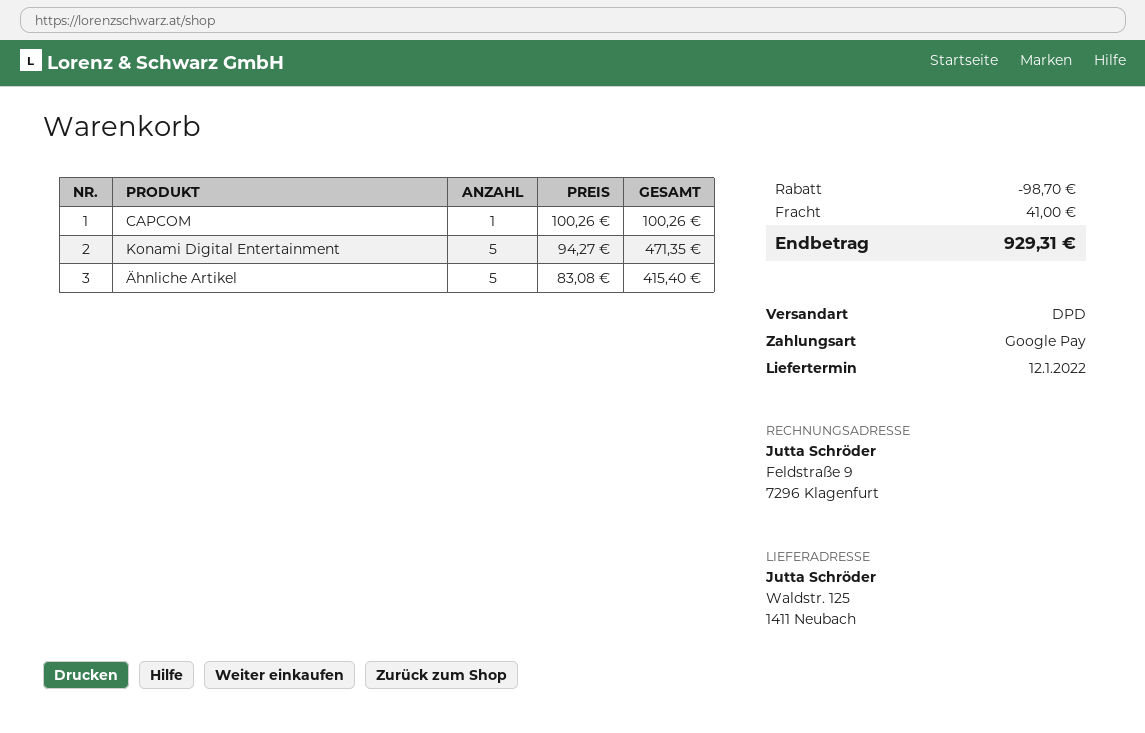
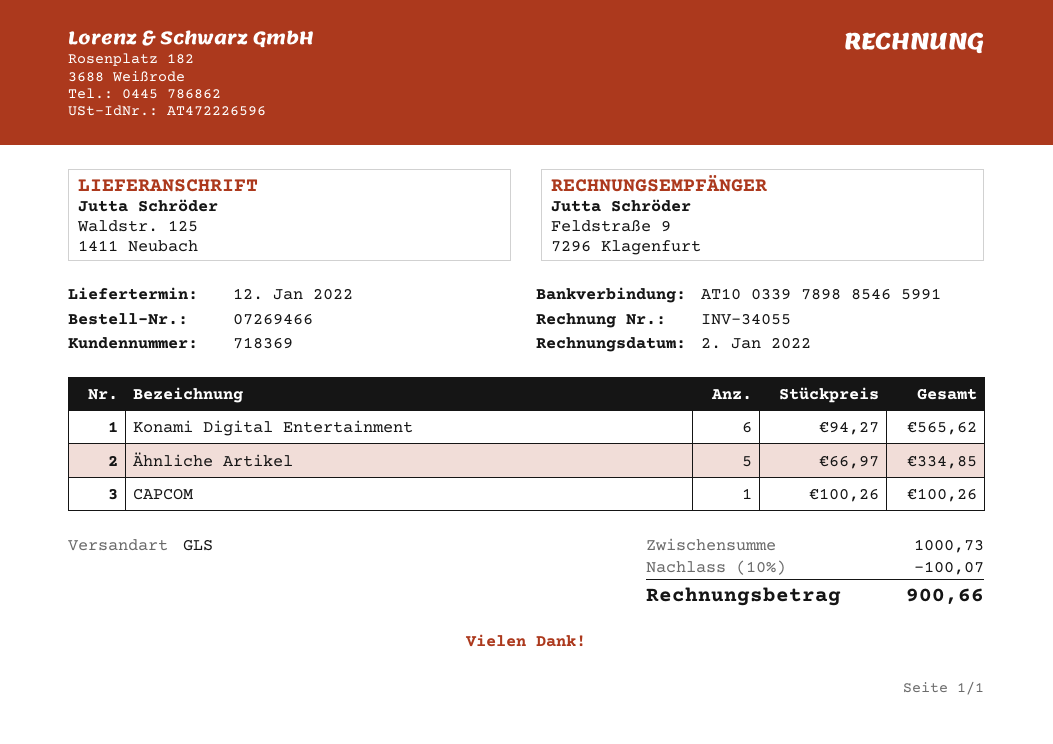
shipping method: DPD -> GLS
Konami Digital Entertainment: 5 x 94.27 = 471.35 -> 6 x 94.27 = 565.62
Ähnliche Artikel: 5 x 83.08 = 415.40 -> 5 x 66.97 = 334.85
discount: 98.70 -> 100.07
shipping: 41.00 -> none
total: 929.31 -> 900.66

